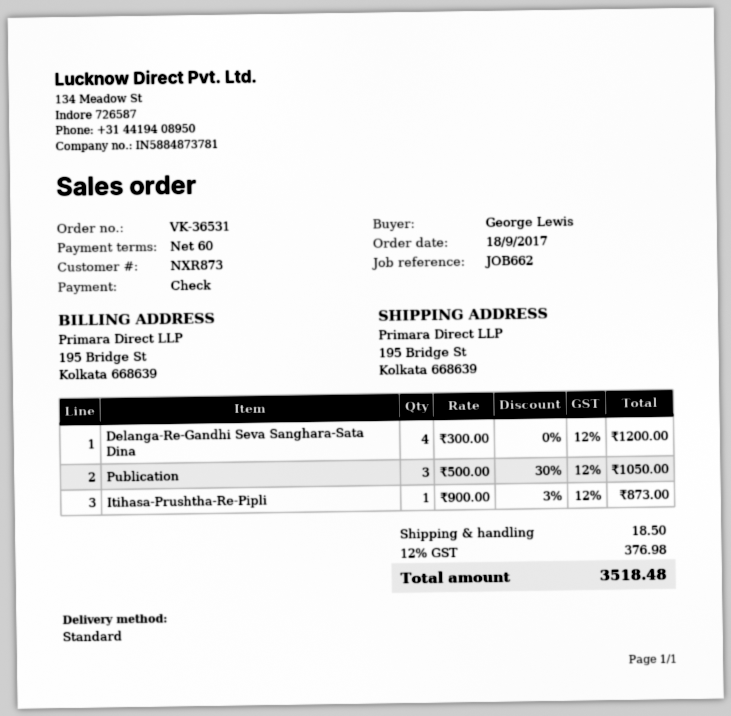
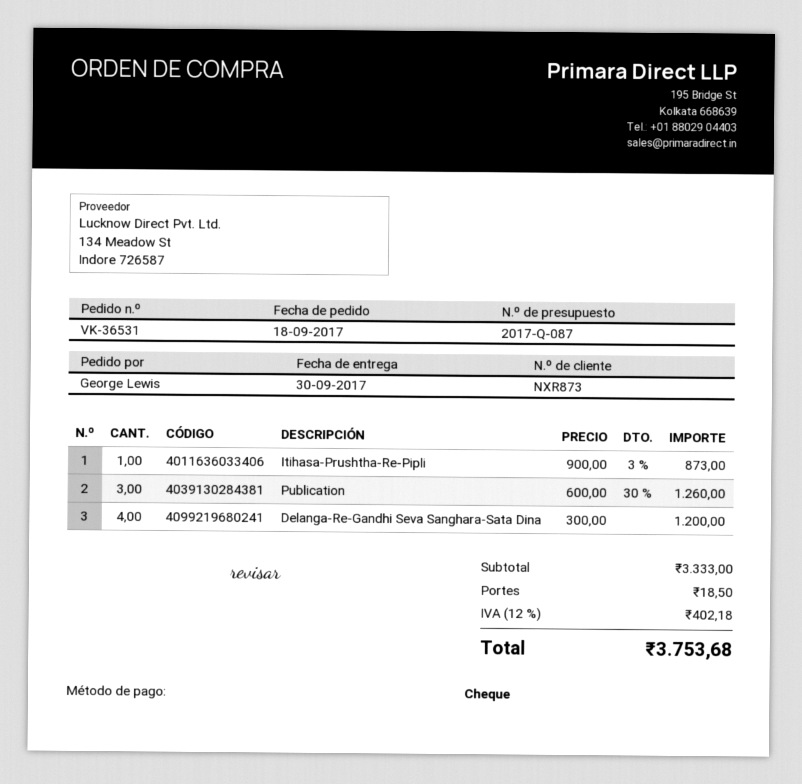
Publication: 3 x 500.00 - 30% = 1050.00 -> 3 x 600.00 - 30% = 1260.00
tax: 12% = 376.98 -> 12% = 402.18
total: 3518.48 -> 3753.68

